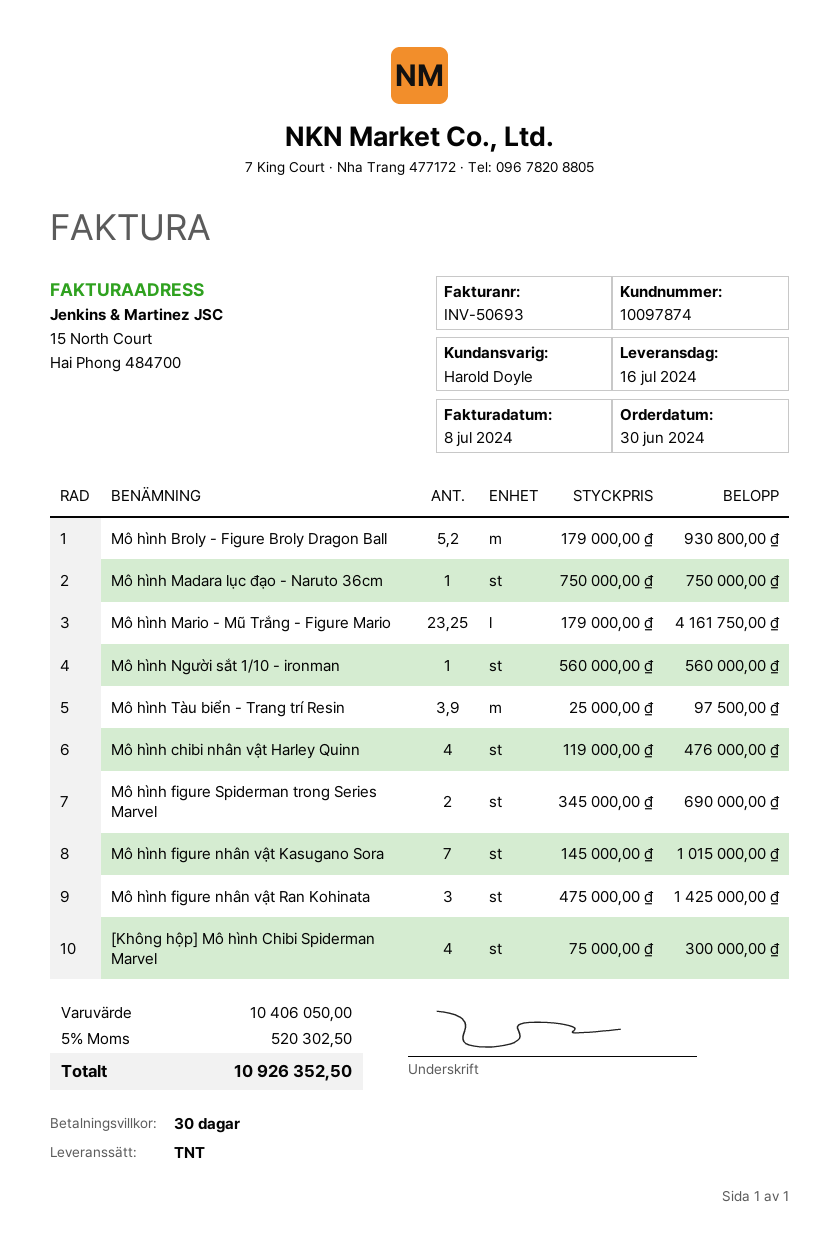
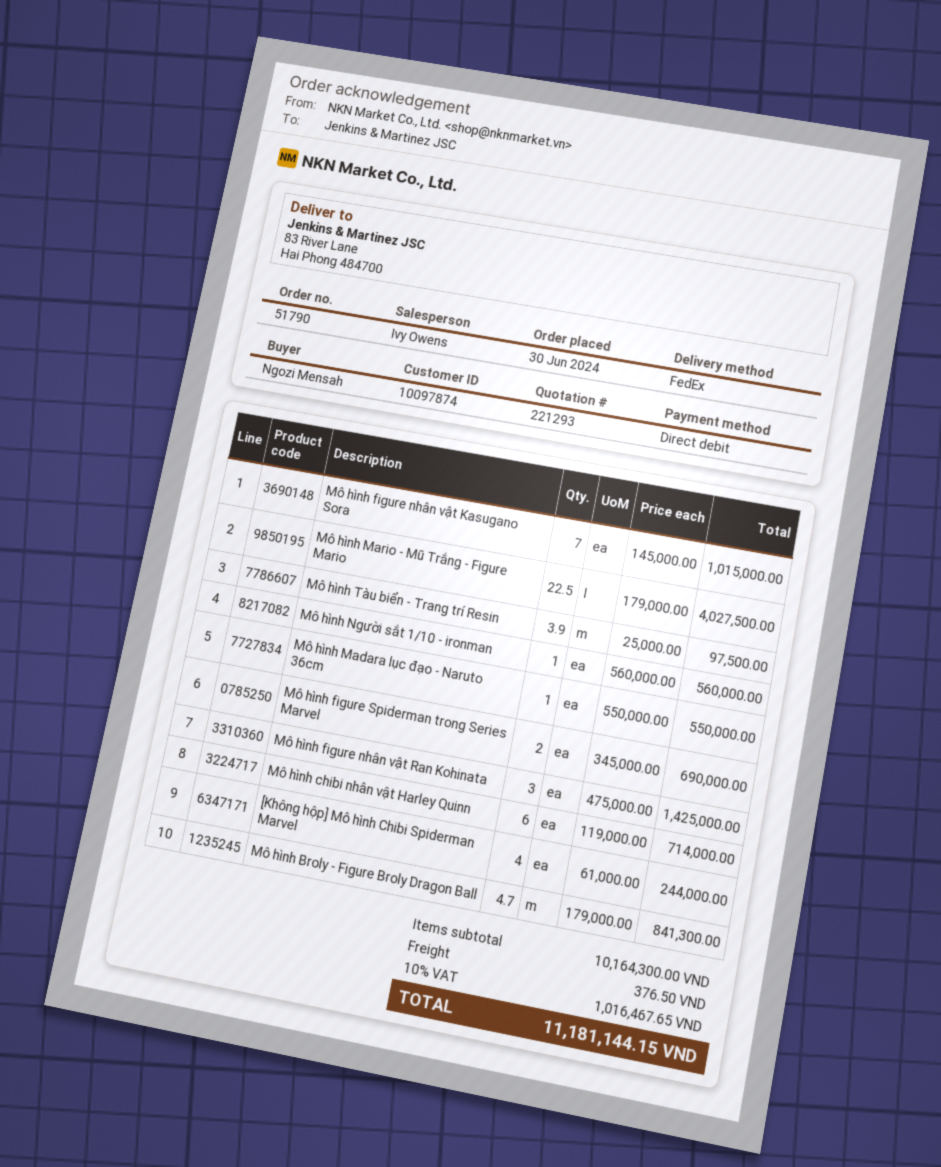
sales rep: Harold Doyle -> Ivy Owens
shipping method: TNT -> FedEx
Mô hình Broly - Figure Broly Dragon Ball: 5.2 x 179000.00 = 930800.00 -> 4.7 x 179000.00 = 841300.00
Mô hình Madara lục đạo - Naruto 36cm: 1 x 750000.00 = 750000.00 -> 1 x 550000.00 = 550000.00
Mô hình Mario - Mũ Trắng - Figure Mario: 23.25 x 179000.00 = 4161750.00 -> 22.5 x 179000.00 = 4027500.00
Mô hình chibi nhân vật Harley Quinn: 4 x 119000.00 = 476000.00 -> 6 x 119000.00 = 714000.00
[Không hộp] Mô hình Chibi Spiderman Marvel: 4 x 75000.00 = 300000.00 -> 4 x 61000.00 = 244000.00
subtotal: 10406050.00 -> 10164300.00
shipping: none -> 376.50
tax: 5% = 520302.50 -> 10% = 1016467.65
total: 10926352.50 -> 11181144.15

